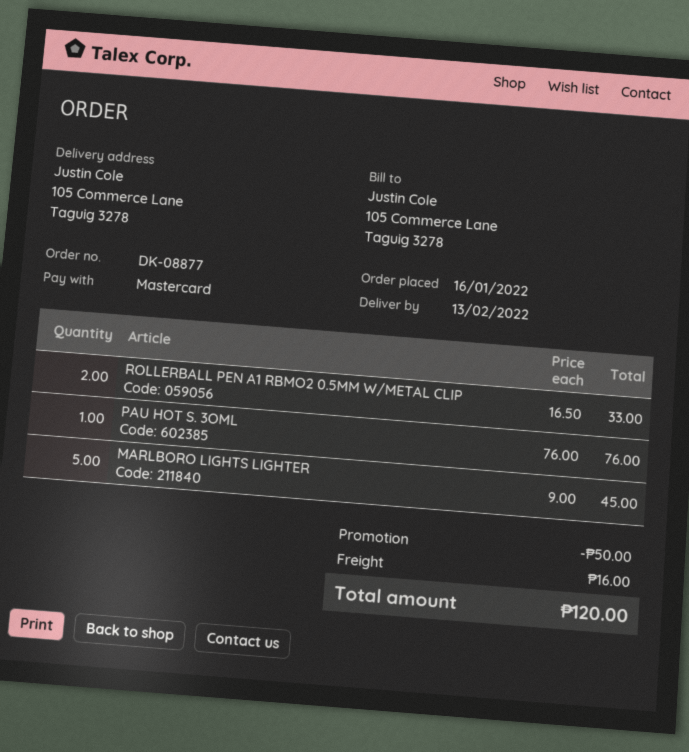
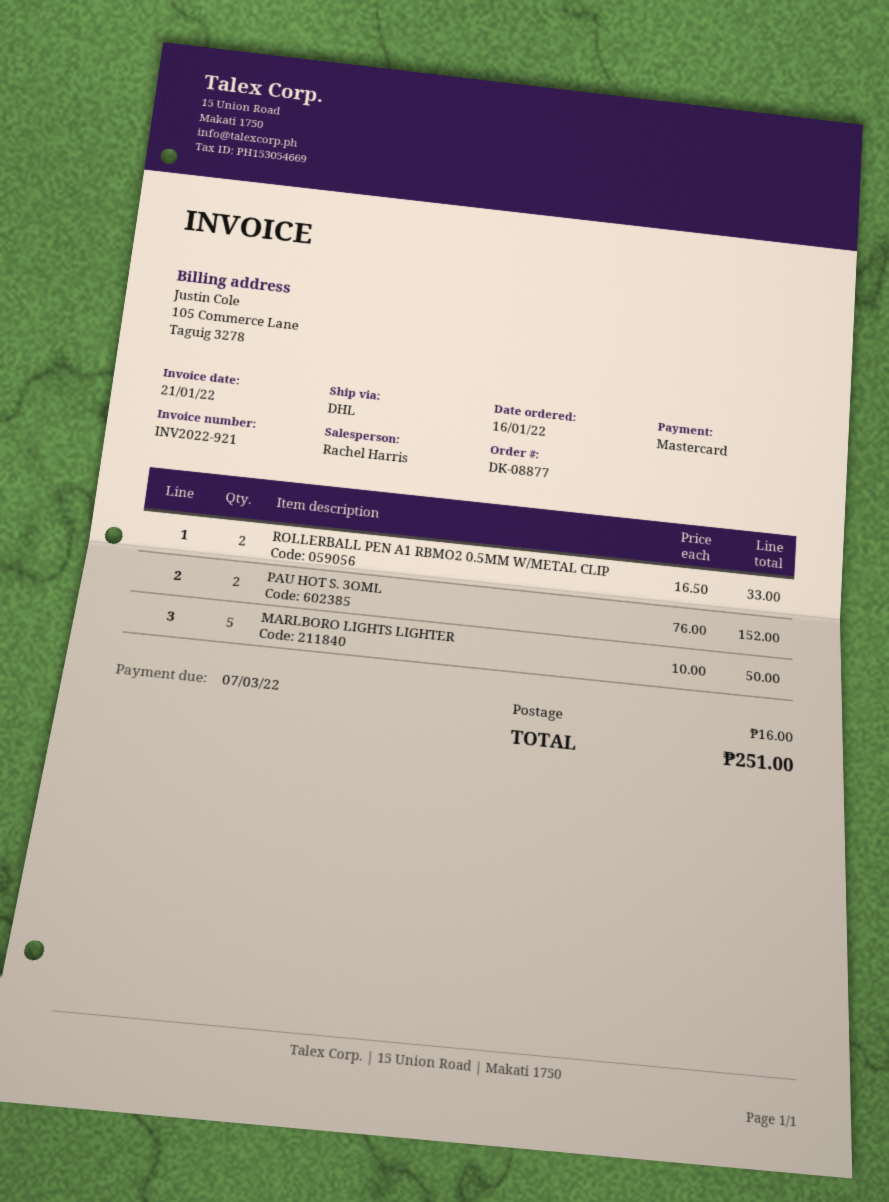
PAU HOT S. 3OML: 1 x 76.00 = 76.00 -> 2 x 76.00 = 152.00
MARLBORO LIGHTS LIGHTER: 5 x 9.00 = 45.00 -> 5 x 10.00 = 50.00
discount: 50.00 -> none
total: 120.00 -> 251.00

